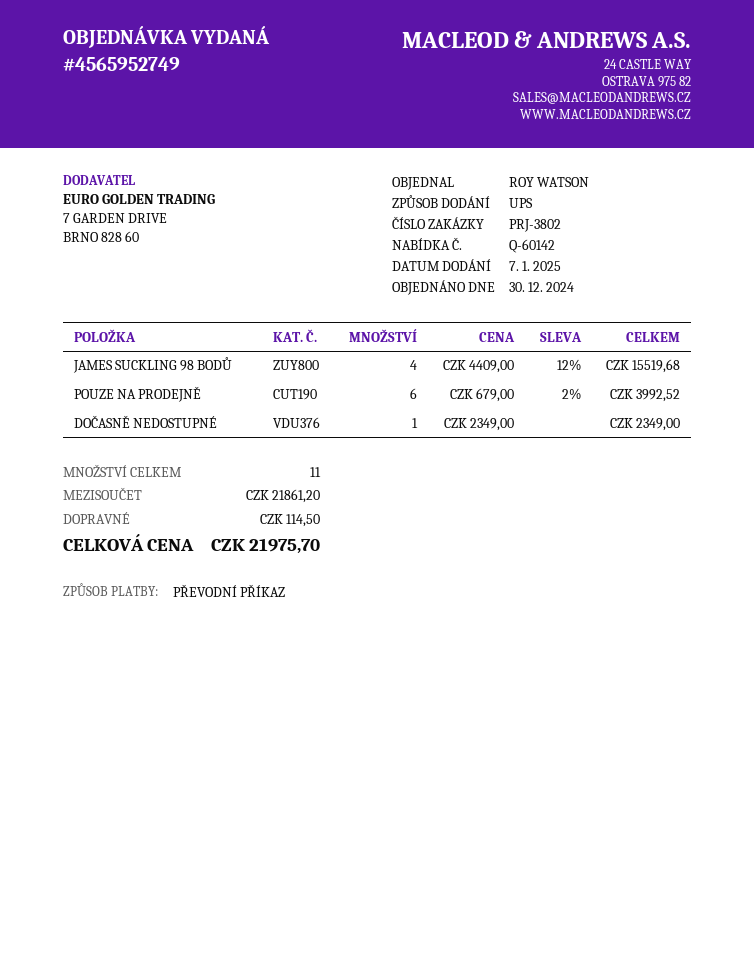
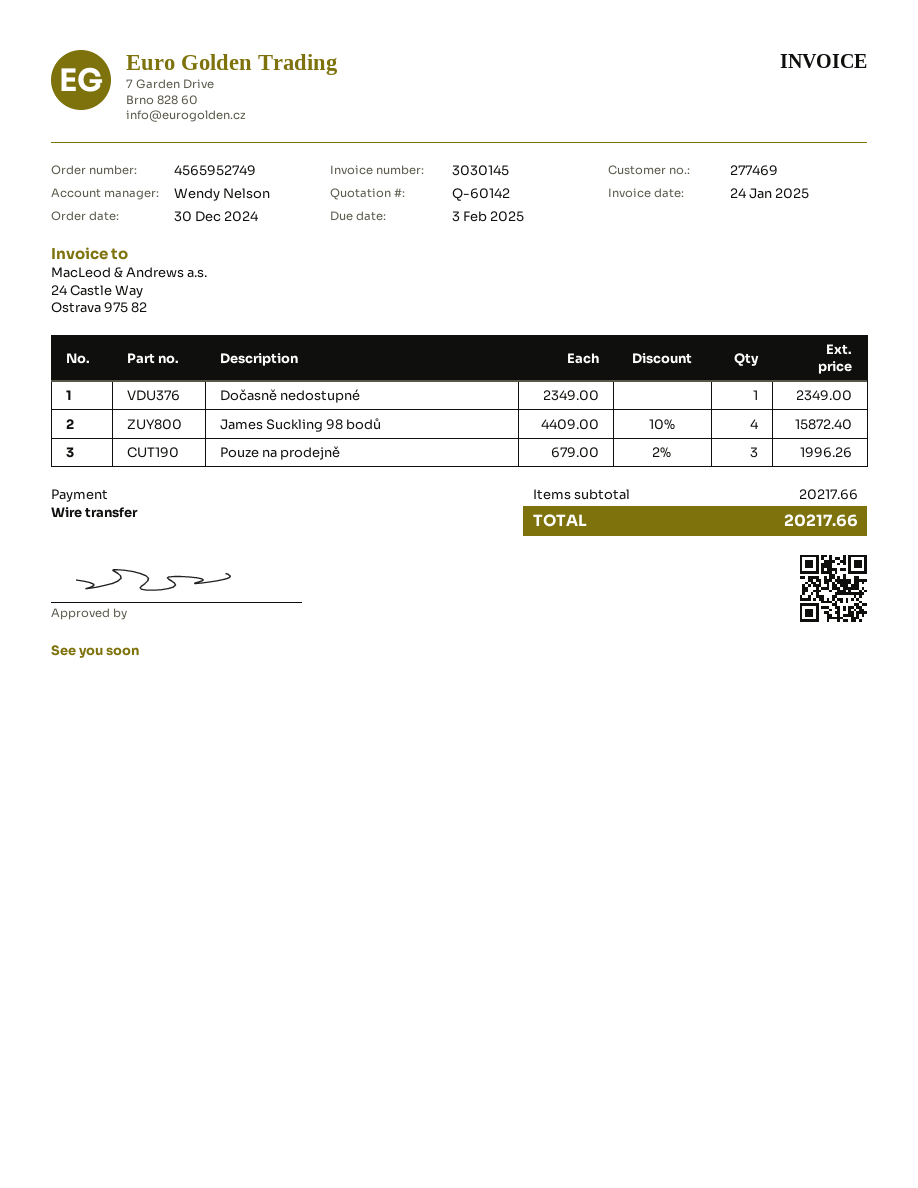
JAMES SUCKLING 98 BODŮ: 4 x 4409.00 - 12% = 15519.68 -> 4 x 4409.00 - 10% = 15872.40
POUZE NA PRODEJNĚ: 6 x 679.00 - 2% = 3992.52 -> 3 x 679.00 - 2% = 1996.26
subtotal: 21861.20 -> 20217.66
shipping: 114.50 -> none
total: 21975.70 -> 20217.66

